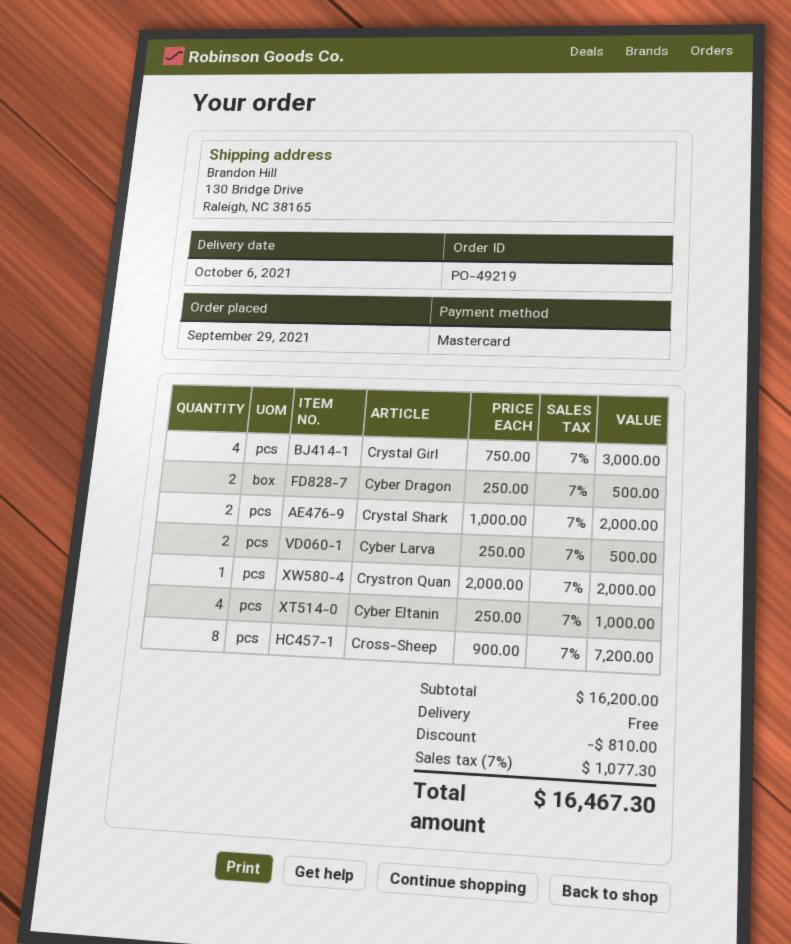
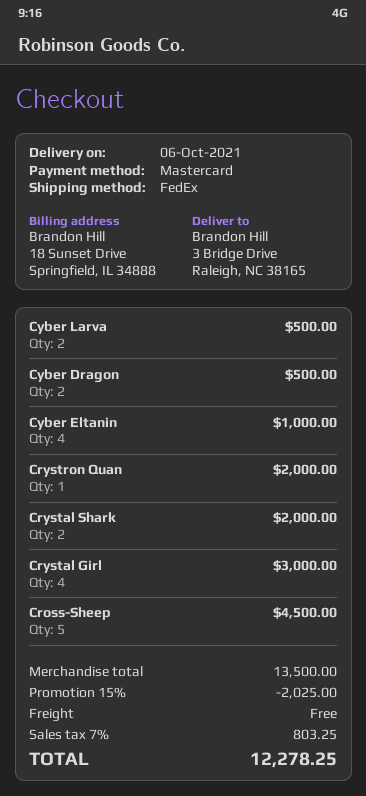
ship to: 130 Bridge Drive, Raleigh, NC 38165 -> 3 Bridge Drive, Raleigh, NC 38165
Cross-Sheep: 8 for 7200.00 -> 5 for 4500.00
subtotal: 16200.00 -> 13500.00
discount: 810.00 -> 2025.00
tax: 7% = 1077.30 -> 7% = 803.25
total: 16467.30 -> 12278.25

